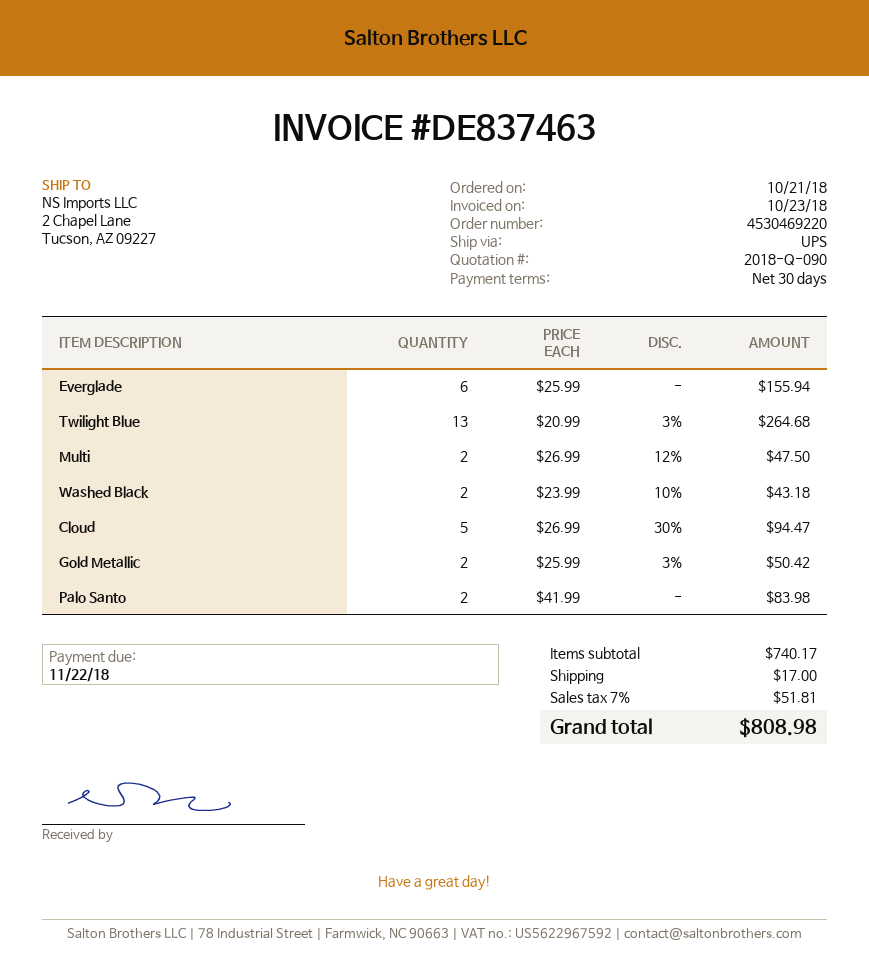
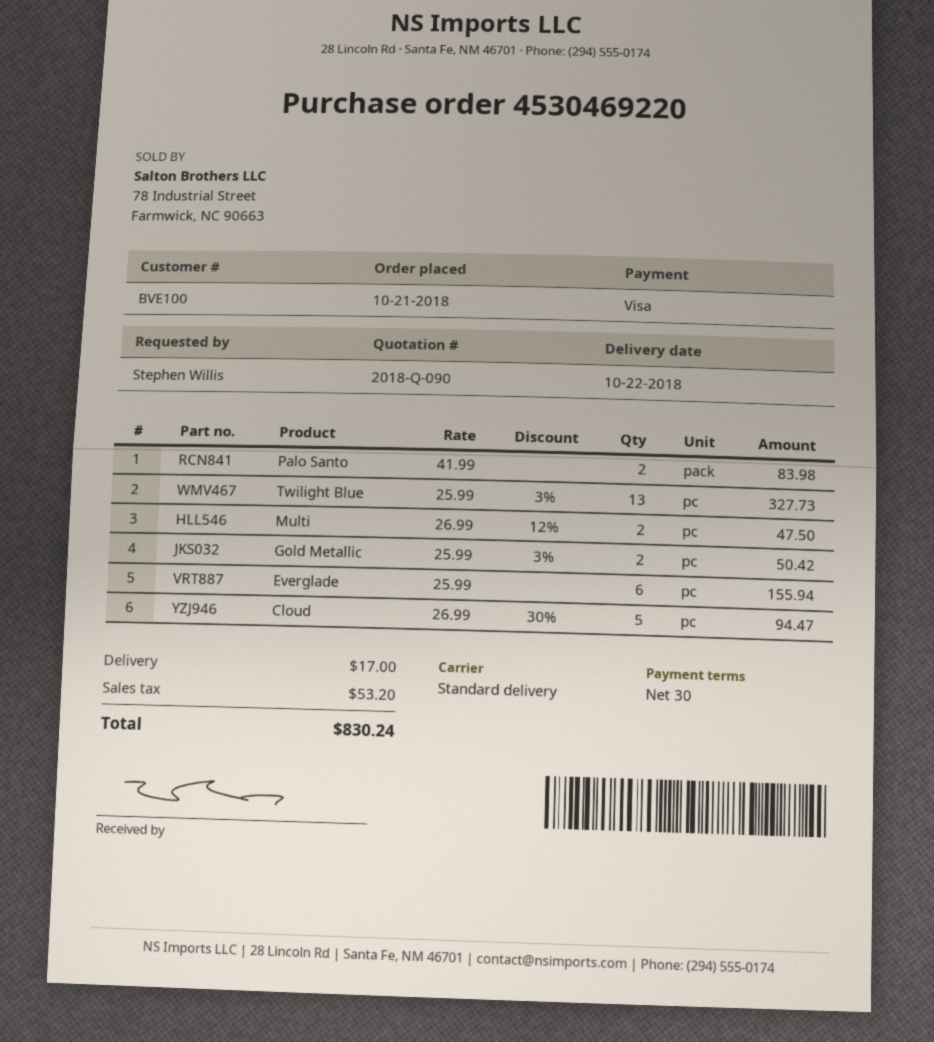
shipping method: UPS -> standard
Twilight Blue: 13 x 20.99 - 3% = 264.68 -> 13 x 25.99 - 3% = 327.73
Washed Black: 2 x 23.99 - 10% = 43.18 -> none
tax: 51.81 -> 53.20
total: 808.98 -> 830.24

